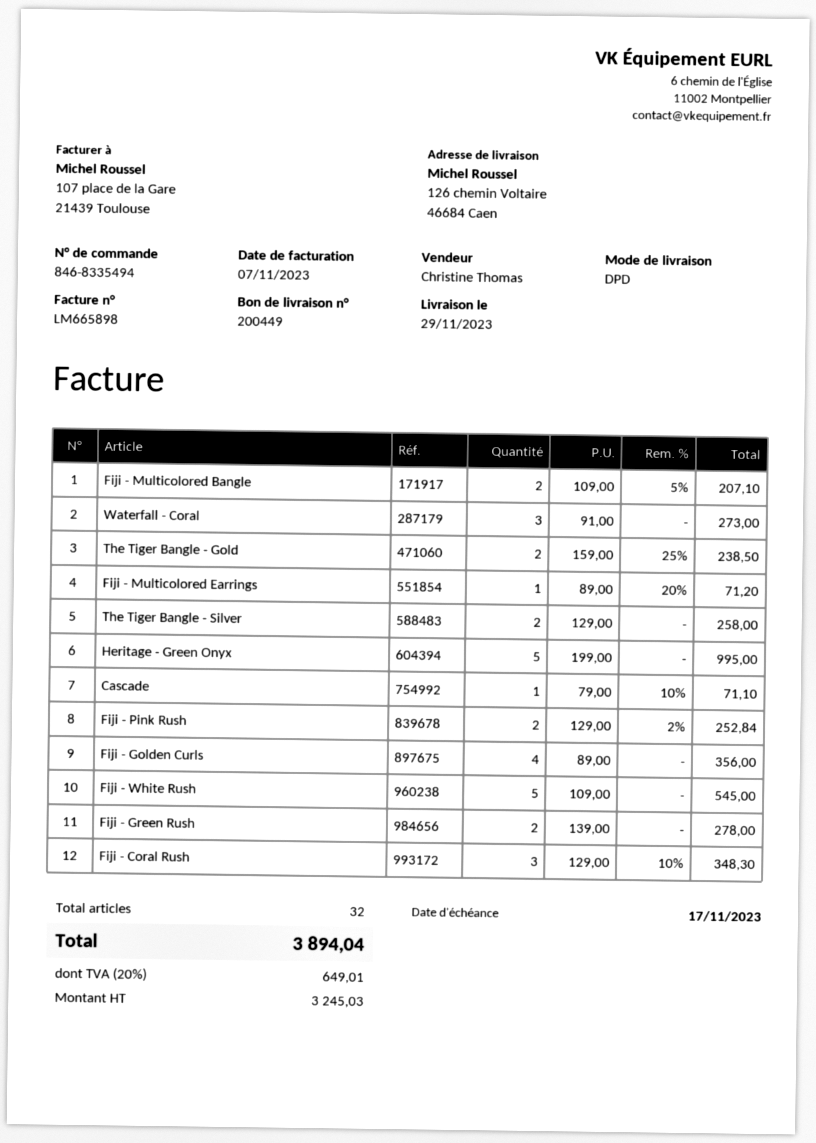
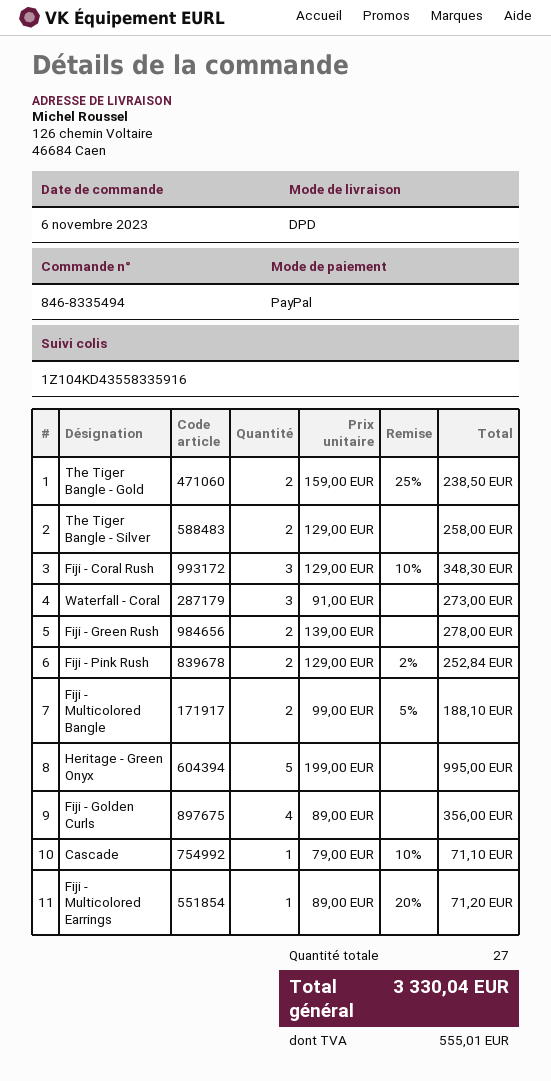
Fiji - Multicolored Bangle: 2 x 109.00 - 5% = 207.10 -> 2 x 99.00 - 5% = 188.10
Fiji - White Rush: 5 x 109.00 = 545.00 -> none
total quantity: 32 -> 27
tax: 649.01 -> 555.01
total: 3894.04 -> 3330.04

